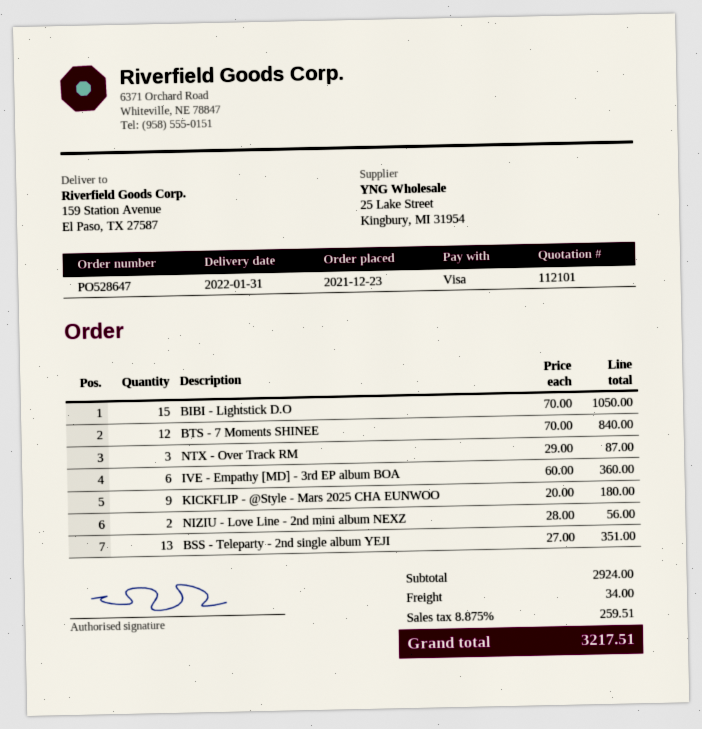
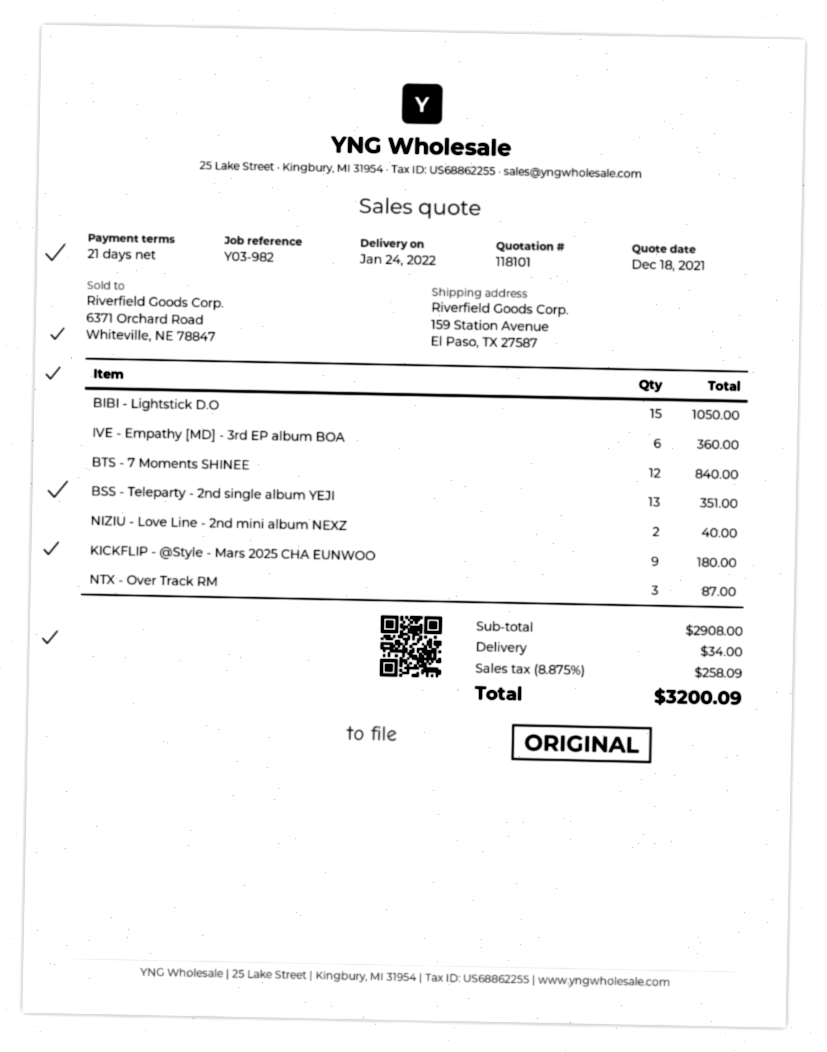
quote number: 112101 -> 118101
delivery date: 2022-01-31 -> 2022-01-24
NIZIU - Love Line - 2nd mini album NEXZ: 2 for 56.00 -> 2 for 40.00
subtotal: 2924.00 -> 2908.00
tax: 8.875% = 259.51 -> 8.875% = 258.09
total: 3217.51 -> 3200.09

